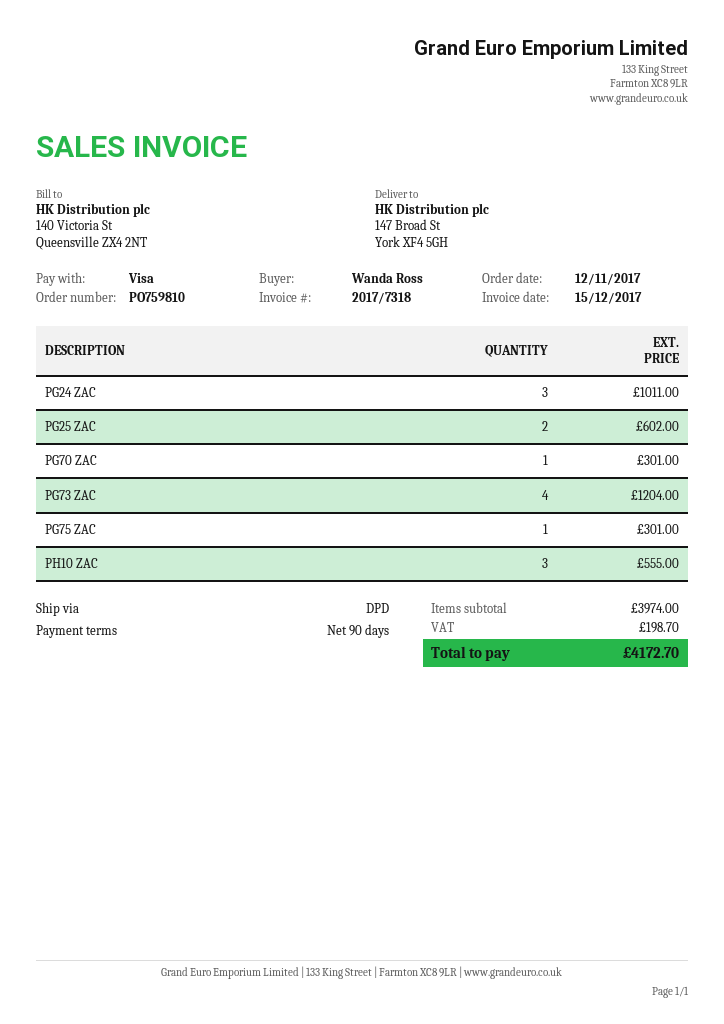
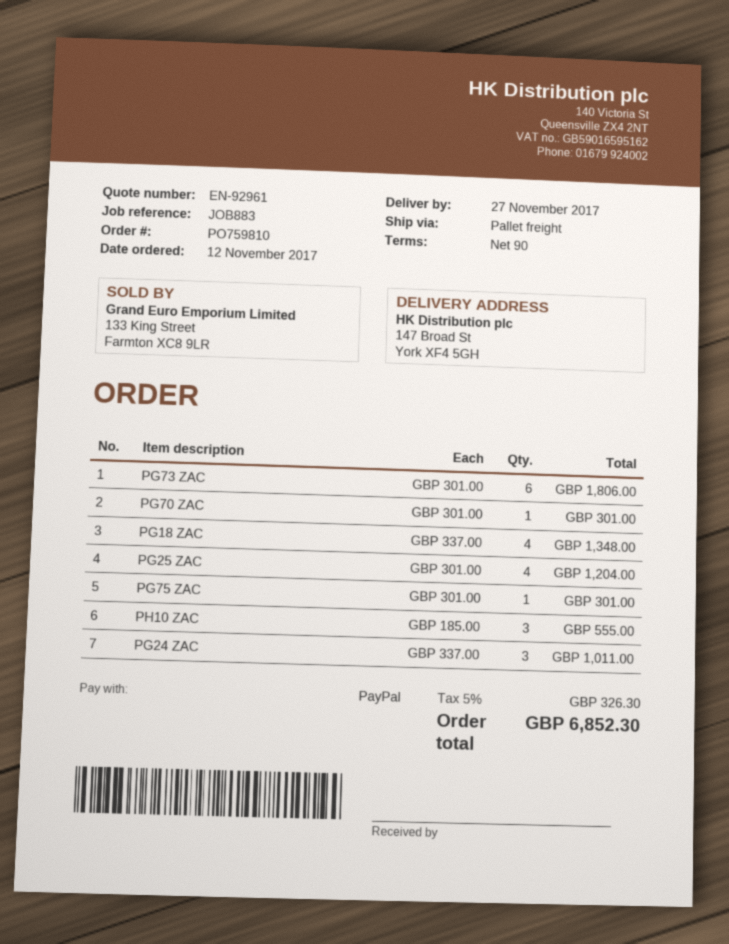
payment method: Visa -> PayPal
shipping method: DPD -> pallet freight
PG25 ZAC: 2 for 602.00 -> 4 for 1204.00
PG73 ZAC: 4 for 1204.00 -> 6 for 1806.00
PG18 ZAC: none -> 4 for 1348.00
tax: 198.70 -> 326.30
total: 4172.70 -> 6852.30

